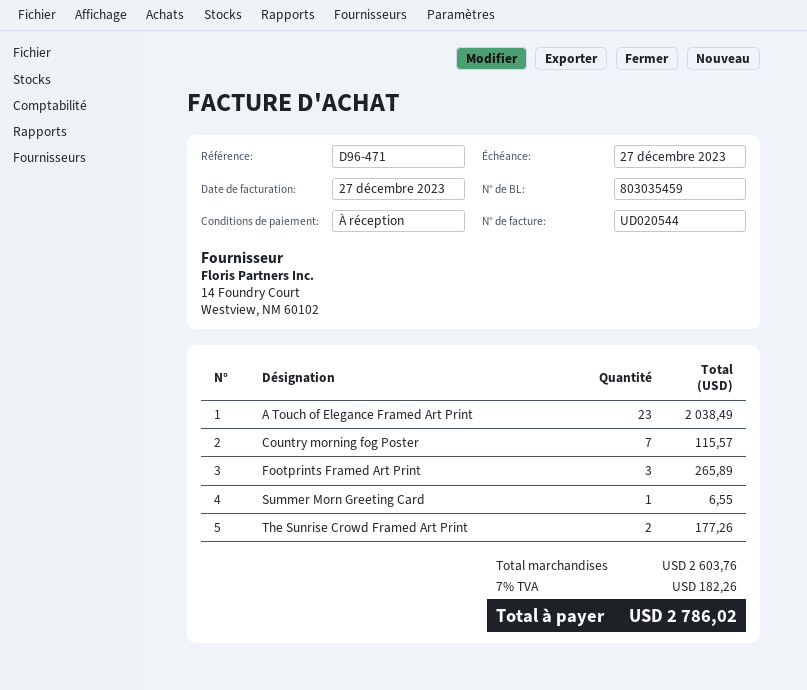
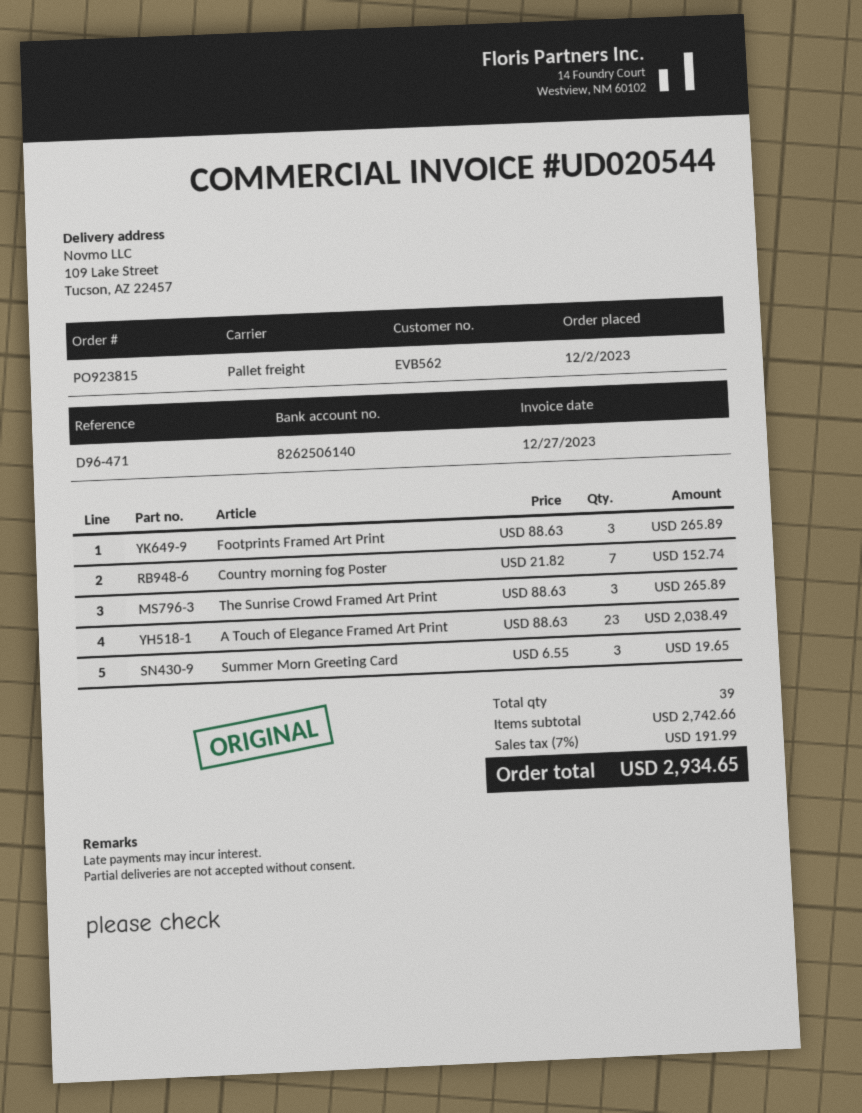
Country morning fog Poster: 7 for 115.57 -> 7 for 152.74
Summer Morn Greeting Card: 1 for 6.55 -> 3 for 19.65
The Sunrise Crowd Framed Art Print: 2 for 177.26 -> 3 for 265.89
subtotal: 2603.76 -> 2742.66
tax: 7% = 182.26 -> 7% = 191.99
total: 2786.02 -> 2934.65

